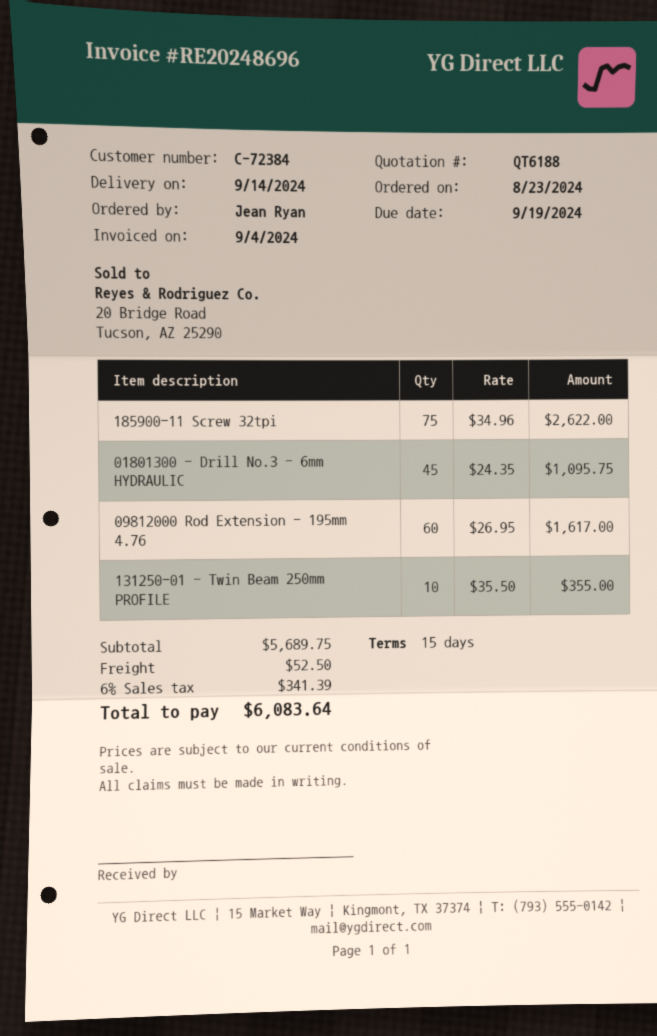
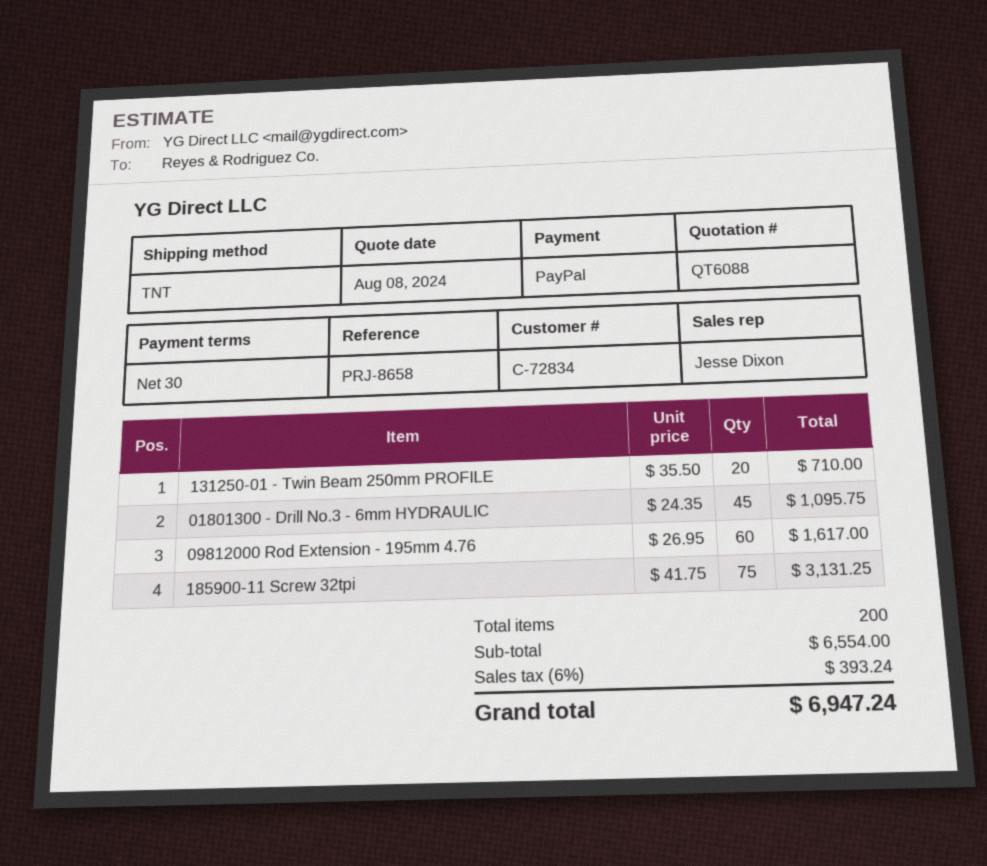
quote number: QT6188 -> QT6088
payment terms: 15 days -> 30 days
customer number: C-72384 -> C-72834
185900-11 Screw 32tpi: 75 x 34.96 = 2622.00 -> 75 x 41.75 = 3131.25
131250-01 - Twin Beam 250mm PROFILE: 10 x 35.50 = 355.00 -> 20 x 35.50 = 710.00
subtotal: 5689.75 -> 6554.00
shipping: 52.50 -> none
tax: 6% = 341.39 -> 6% = 393.24
total: 6083.64 -> 6947.24

